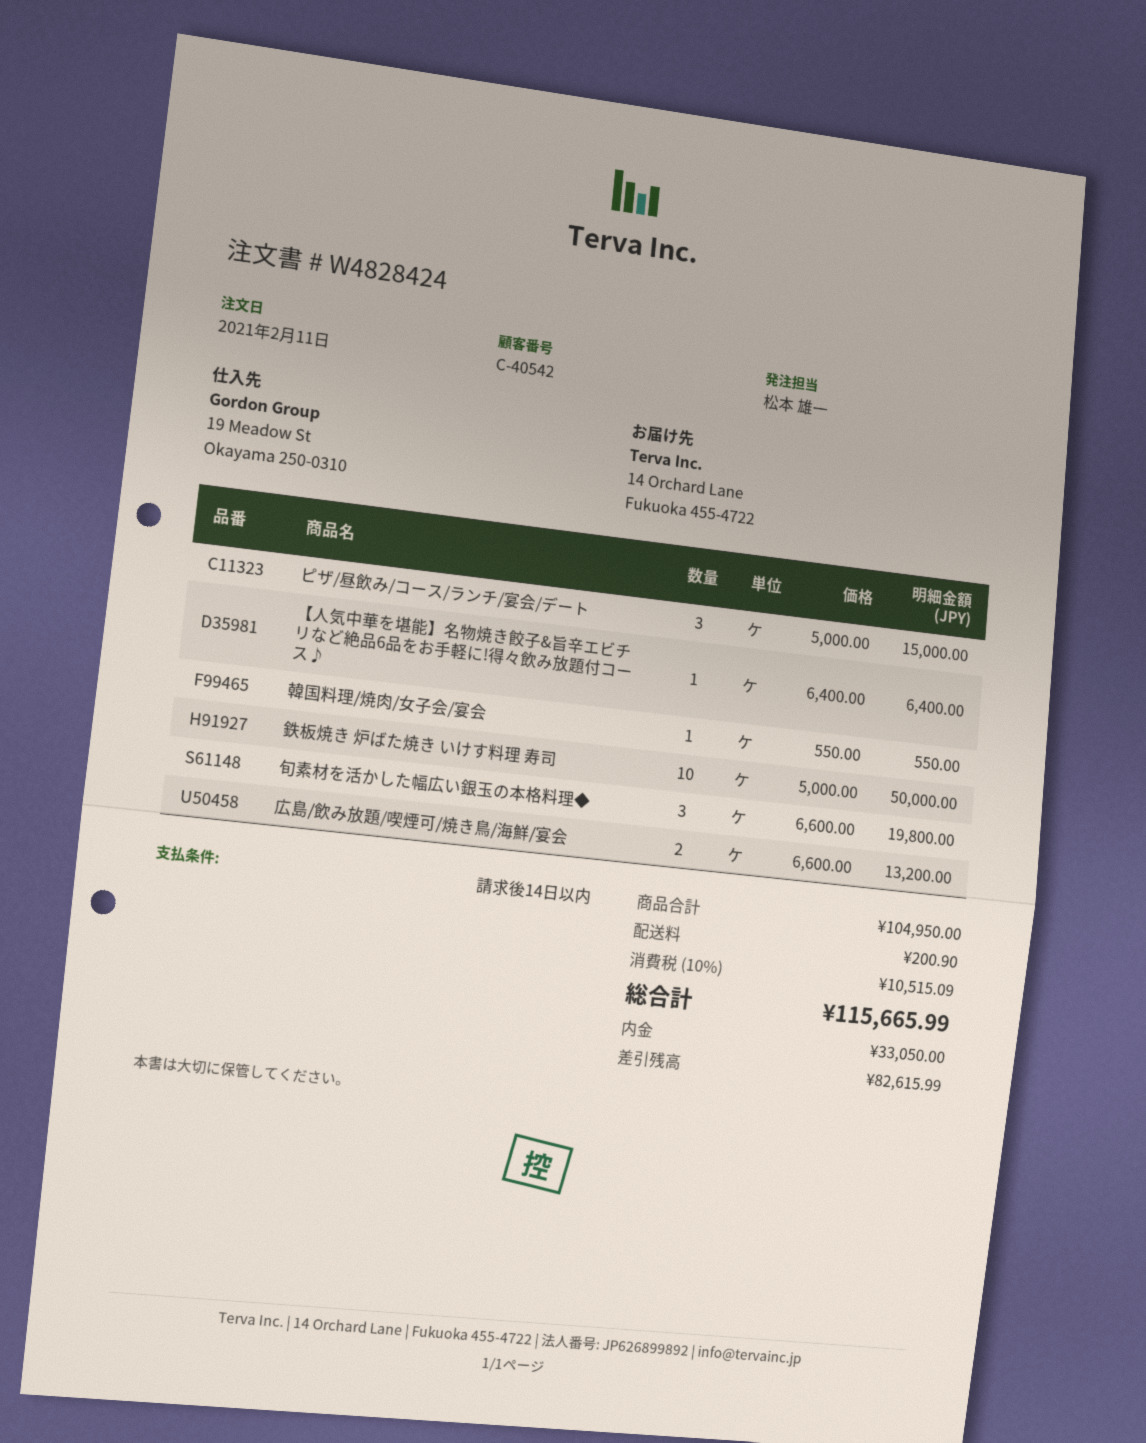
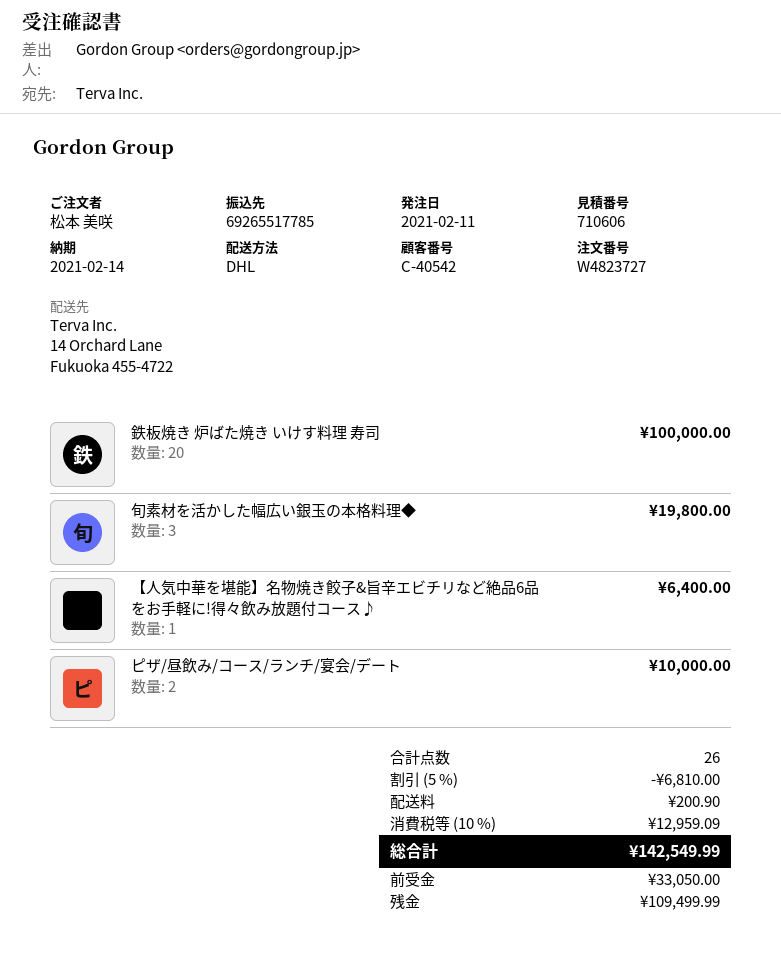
order number: W4828424 -> W4823727
ordered by: 松本 雄一 -> 松本 美咲
ピザ/昼飲み/コース/ランチ/宴会/デート: 3 for 15000.00 -> 2 for 10000.00
韓国料理/焼肉/女子会/宴会: 1 for 550.00 -> none
鉄板焼き 炉ばた焼き いけす料理 寿司: 10 for 50000.00 -> 20 for 100000.00
広島/飲み放題/喫煙可/焼き鳥/海鮮/宴会: 2 for 13200.00 -> none
discount: none -> 5% = 6810.00
tax: 10% = 10515.09 -> 10% = 12959.09
total: 115665.99 -> 142549.99
balance: 82615.99 -> 109499.99

